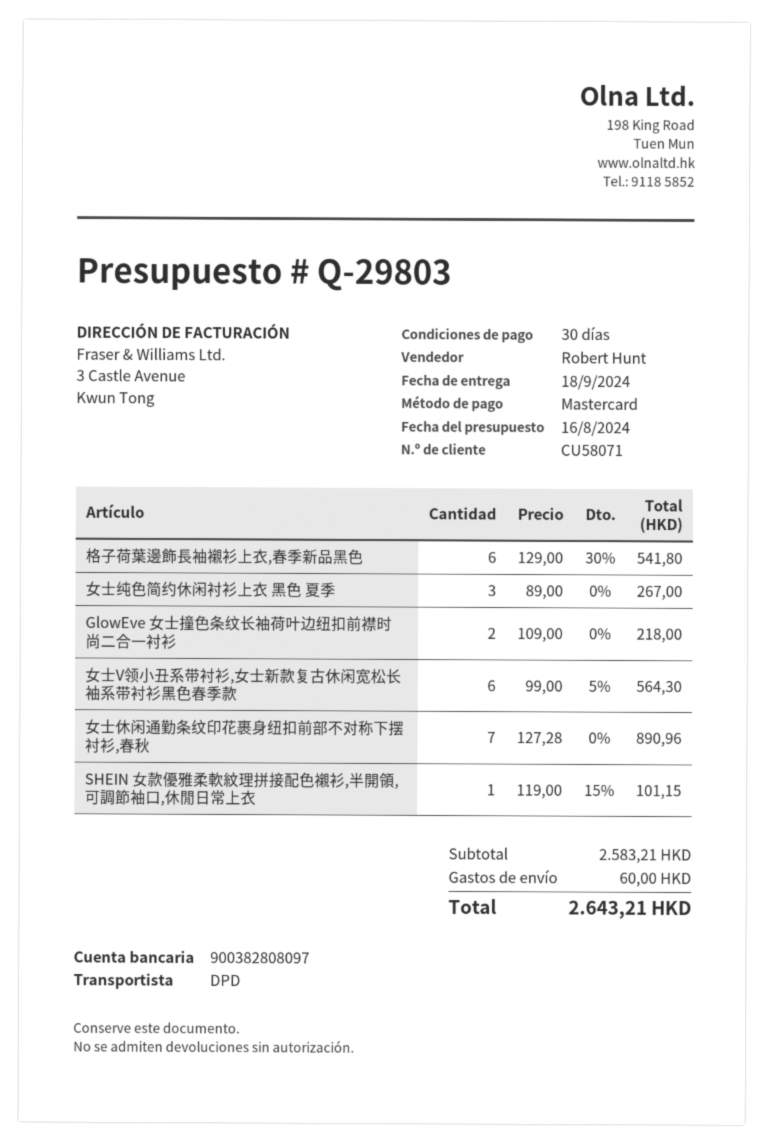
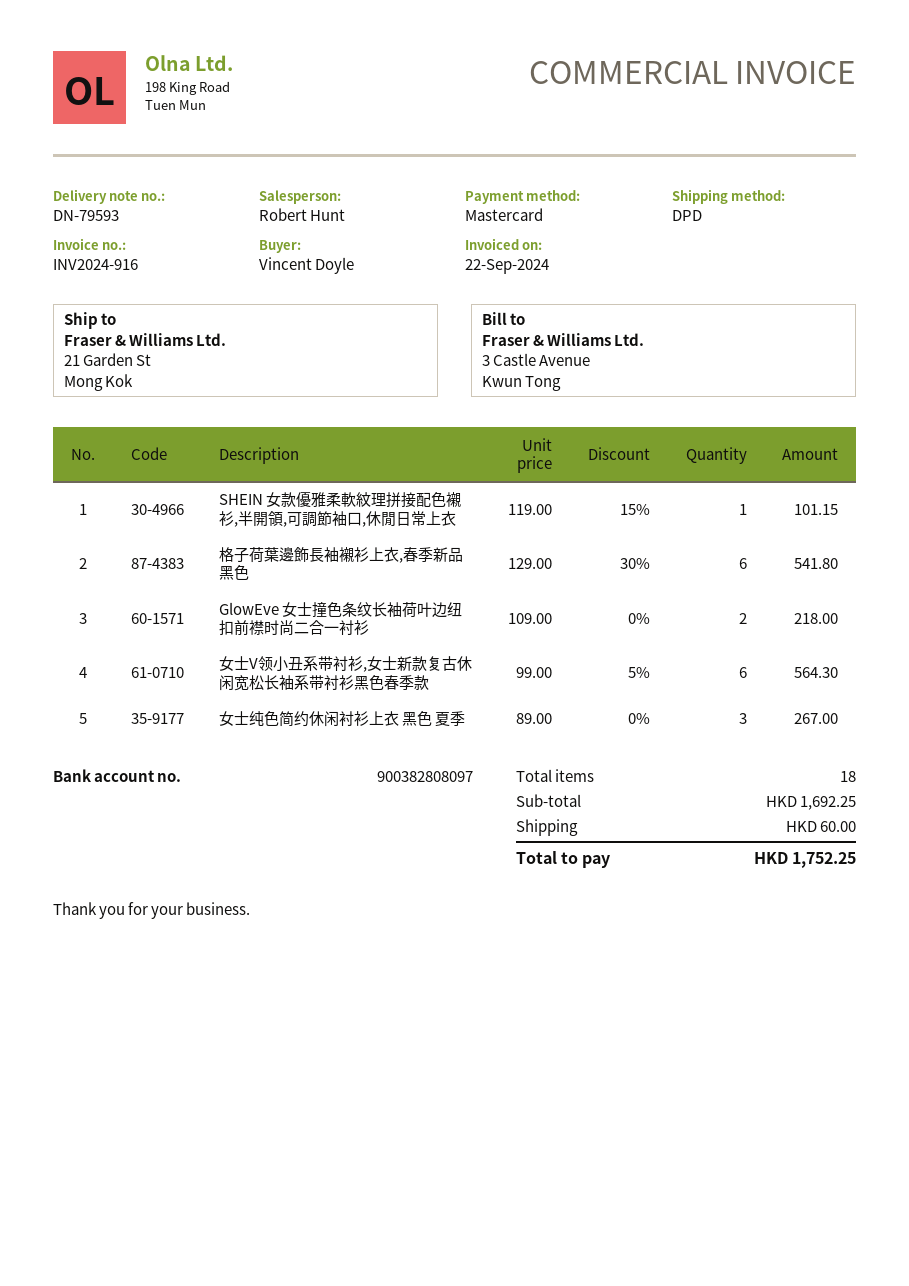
女士休闲通勤条纹印花裹身纽扣前部不对称下摆衬衫,春秋: 7 x 127.28 = 890.96 -> none
subtotal: 2583.21 -> 1692.25
total: 2643.21 -> 1752.25

